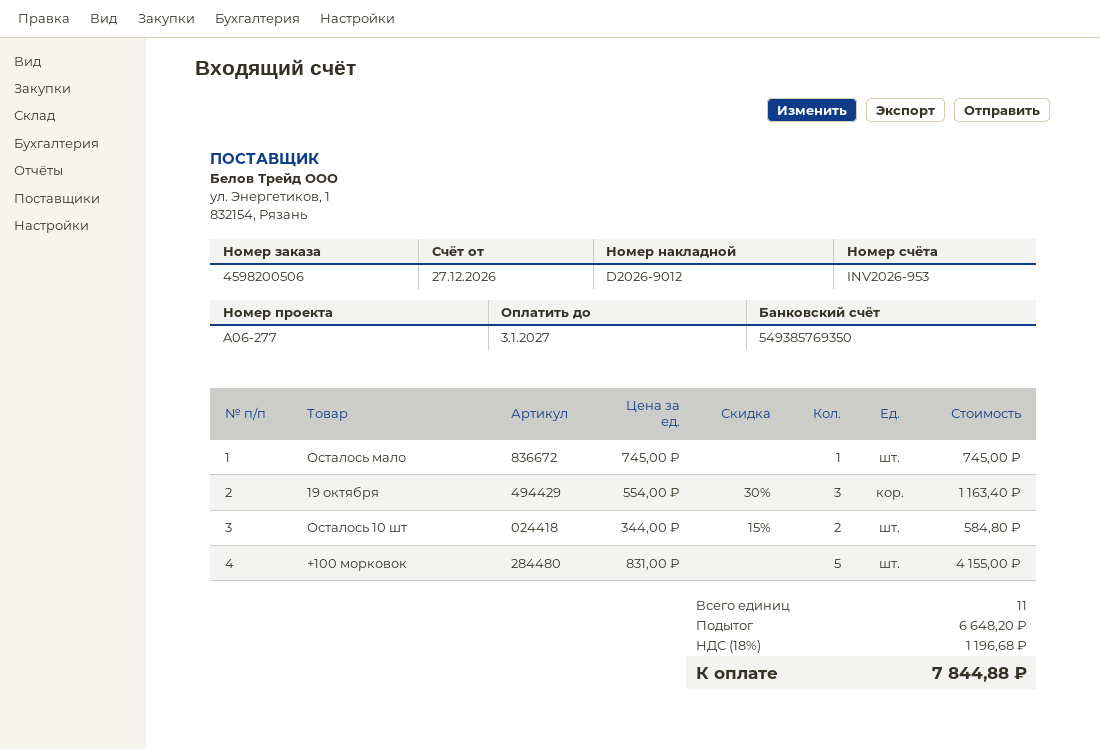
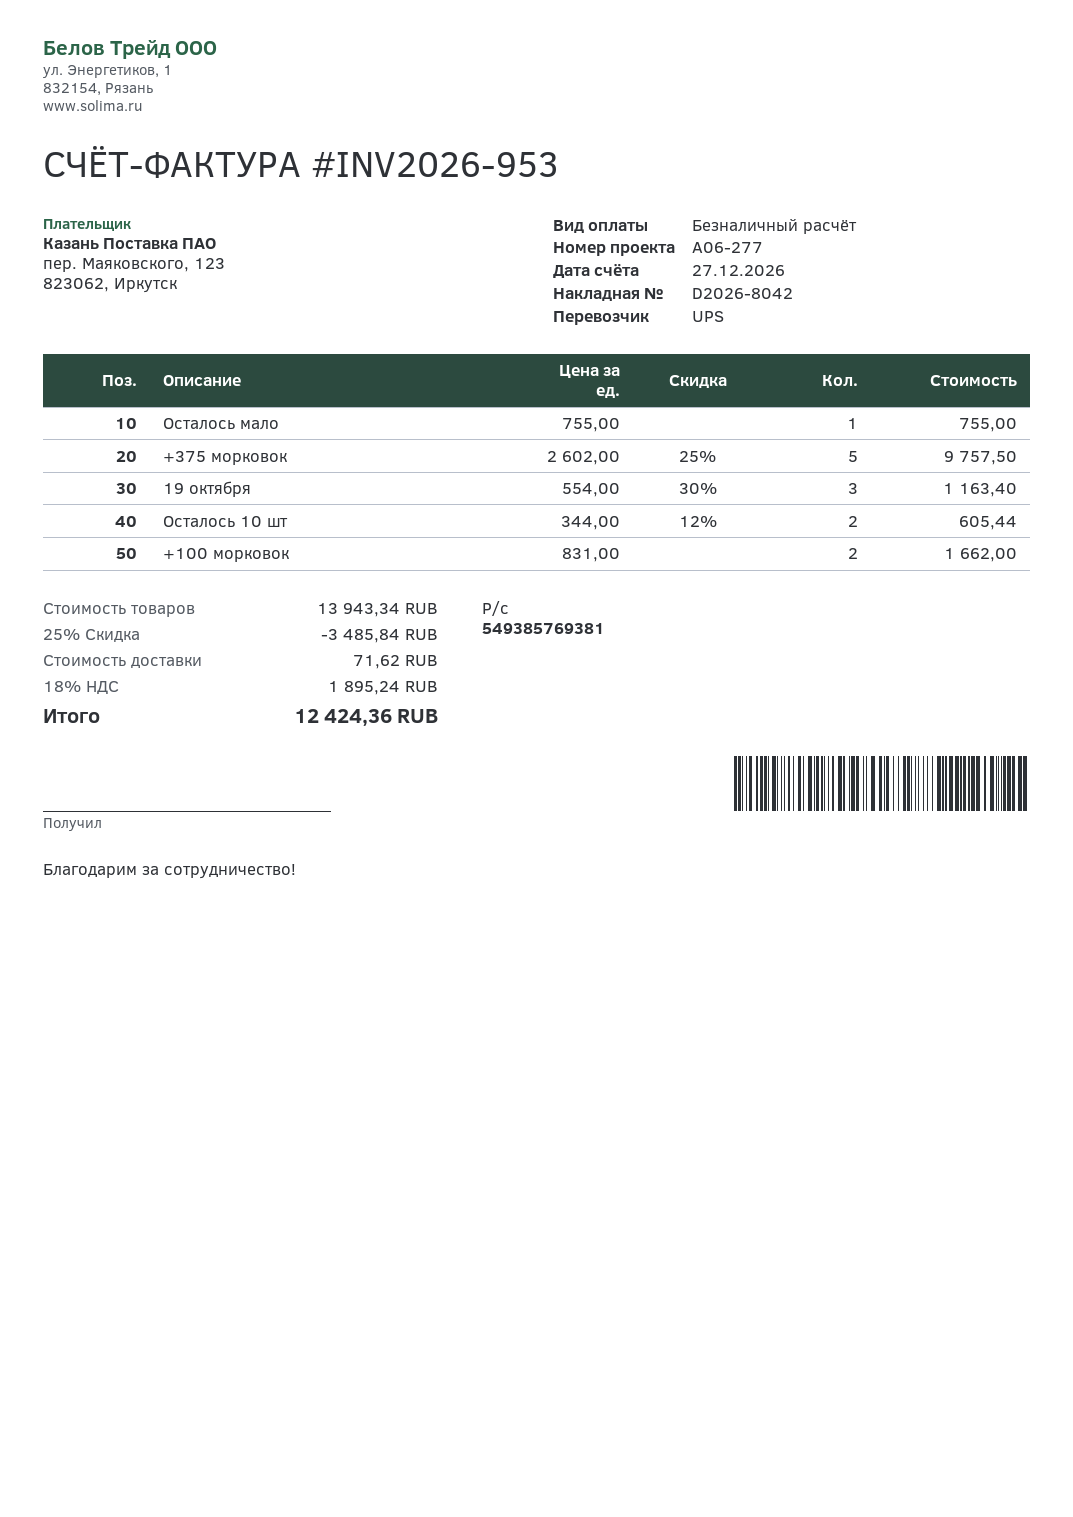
delivery note number: D2026-9012 -> D2026-8042
bank account: 549385769350 -> 549385769381
Осталось мало: 1 x 745.00 = 745.00 -> 1 x 755.00 = 755.00
Осталось 10 шт: 2 x 344.00 - 15% = 584.80 -> 2 x 344.00 - 12% = 605.44
+100 морковок: 5 x 831.00 = 4155.00 -> 2 x 831.00 = 1662.00
+375 морковок: none -> 5 x 2602.00 - 25% = 9757.50
subtotal: 6648.20 -> 13943.34
discount: none -> 25% = 3485.84
shipping: none -> 71.62
tax: 18% = 1196.68 -> 18% = 1895.24
total: 7844.88 -> 12424.36

